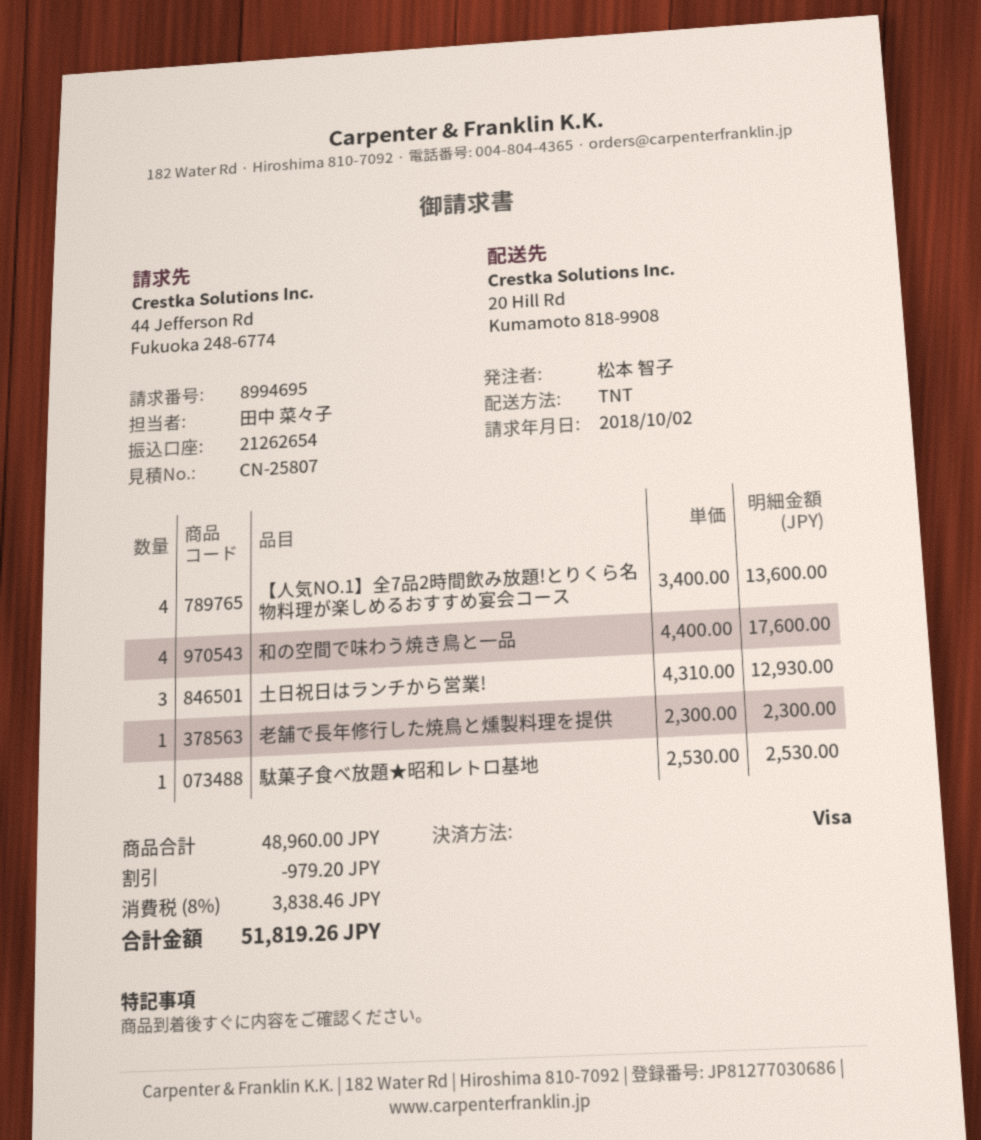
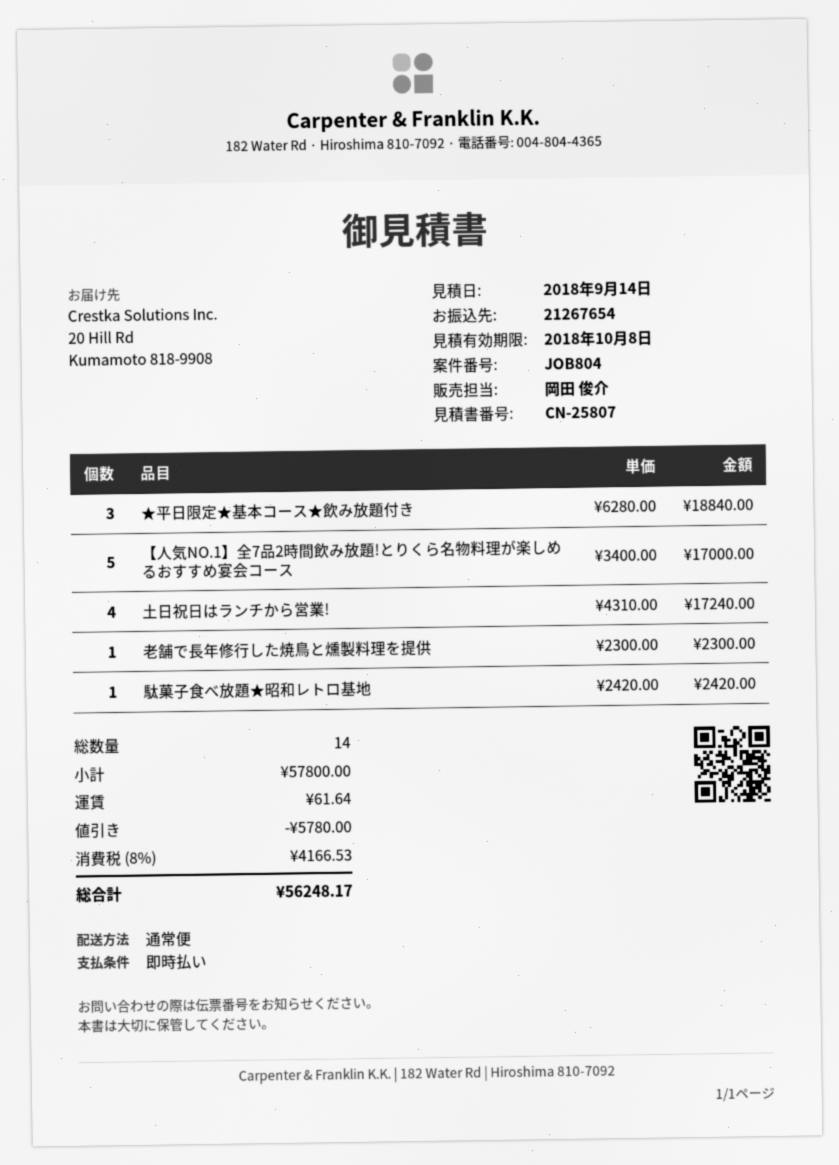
sales rep: 田中 菜々子 -> 岡田 俊介
bank account: 21262654 -> 21267654
shipping method: TNT -> standard
【人気NO.1】全7品2時間飲み放題!とりくら名物料理が楽しめるおすすめ宴会コース: 4 x 3400.00 = 13600.00 -> 5 x 3400.00 = 17000.00
和の空間で味わう焼き鳥と一品: 4 x 4400.00 = 17600.00 -> none
土日祝日はランチから営業!: 3 x 4310.00 = 12930.00 -> 4 x 4310.00 = 17240.00
駄菓子食べ放題★昭和レトロ基地: 1 x 2530.00 = 2530.00 -> 1 x 2420.00 = 2420.00
★平日限定★基本コース★飲み放題付き: none -> 3 x 6280.00 = 18840.00
subtotal: 48960.00 -> 57800.00
discount: 979.20 -> 5780.00
shipping: none -> 61.64
tax: 8% = 3838.46 -> 8% = 4166.53
total: 51819.26 -> 56248.17

